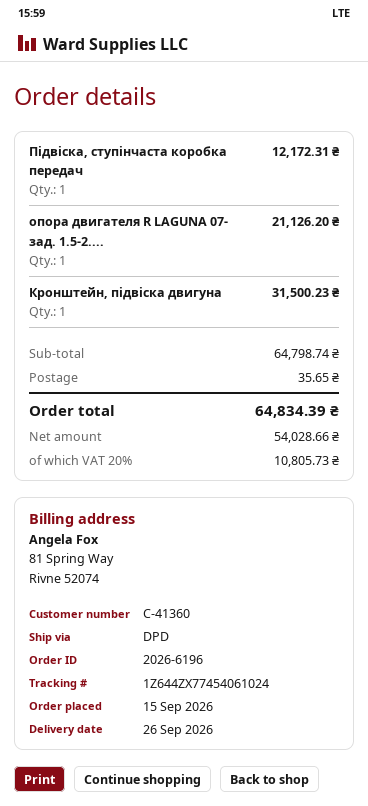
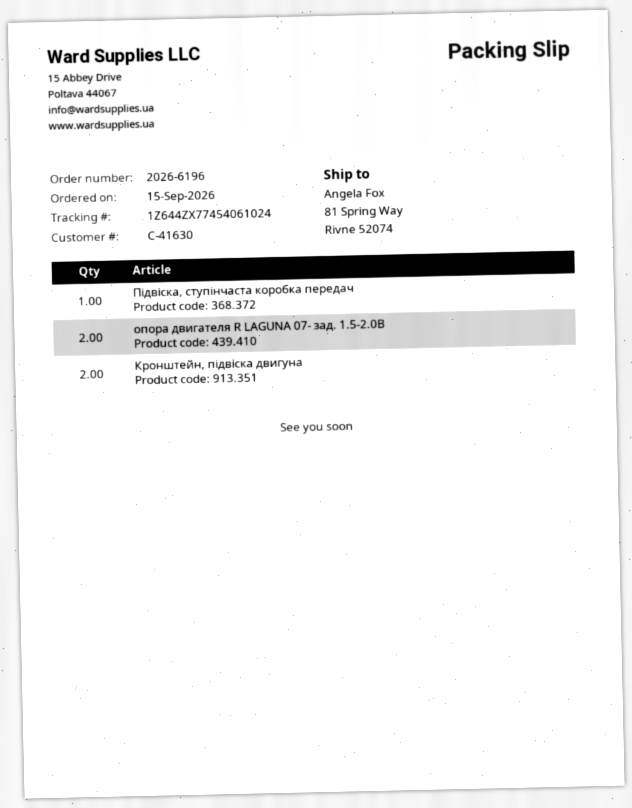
customer number: C-41360 -> C-41630
опора двигателя R LAGUNA 07- зад. 1.5-2....: 1 -> 2
Кронштейн, підвіска двигуна: 1 -> 2

